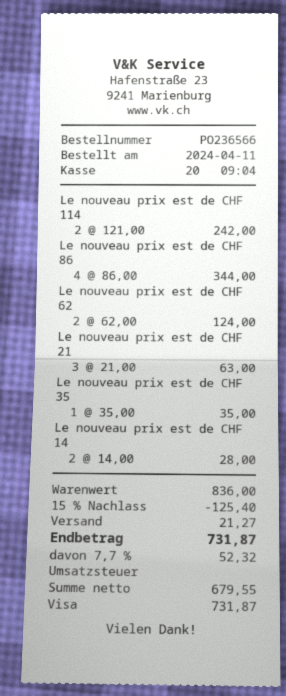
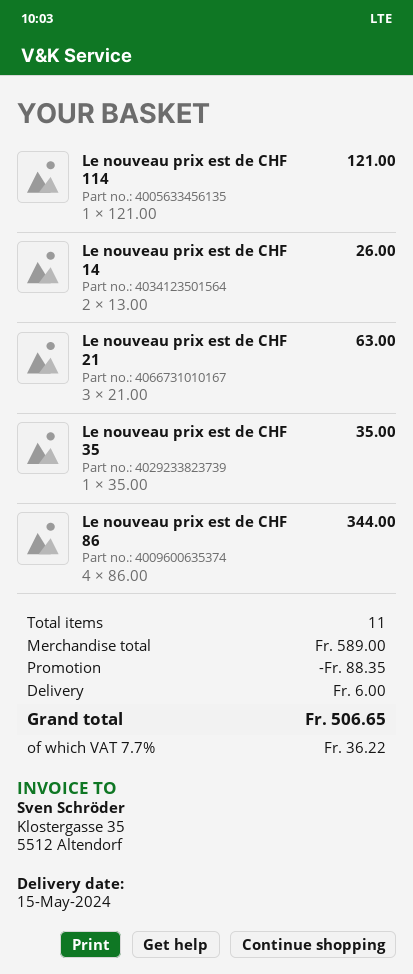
Le nouveau prix est de CHF 114: 2 x 121.00 = 242.00 -> 1 x 121.00 = 121.00
Le nouveau prix est de CHF 62: 2 x 62.00 = 124.00 -> none
Le nouveau prix est de CHF 14: 2 x 14.00 = 28.00 -> 2 x 13.00 = 26.00
subtotal: 836.00 -> 589.00
discount: 125.40 -> 88.35
shipping: 21.27 -> 6.00
tax: 7.7% = 52.32 -> 7.7% = 36.22
total: 731.87 -> 506.65

